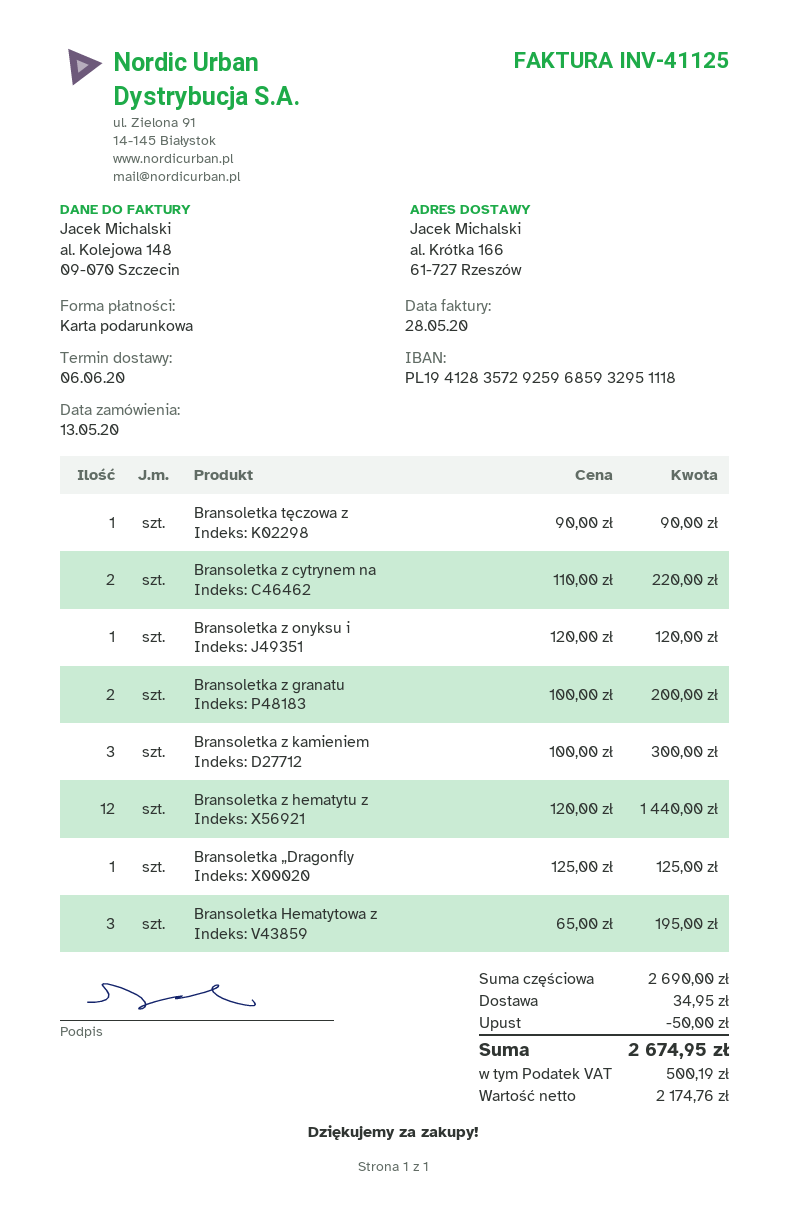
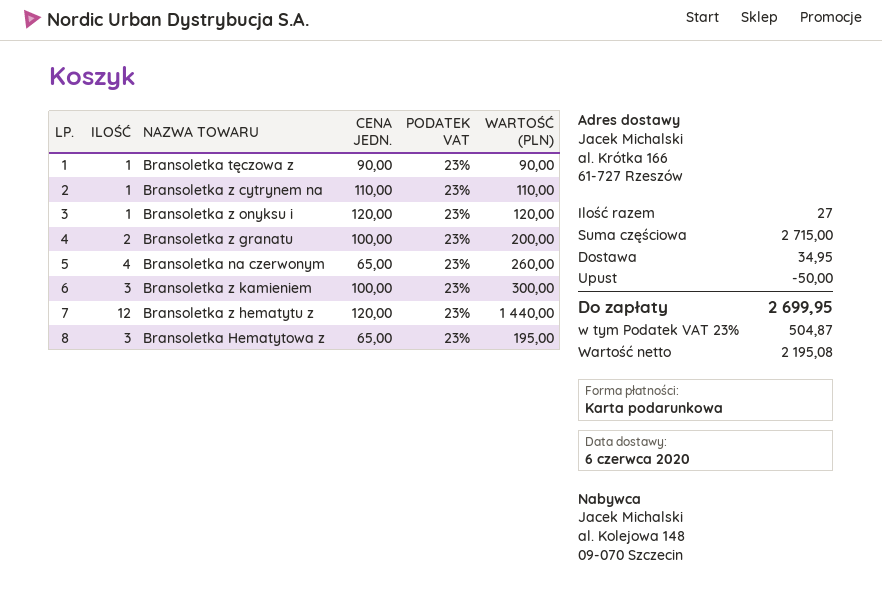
Bransoletka z cytrynem na: 2 x 110.00 = 220.00 -> 1 x 110.00 = 110.00
Bransoletka „Dragonfly: 1 x 125.00 = 125.00 -> none
Bransoletka na czerwonym: none -> 4 x 65.00 = 260.00
subtotal: 2690.00 -> 2715.00
net: 2174.76 -> 2195.08
tax: 500.19 -> 504.87
total: 2674.95 -> 2699.95

